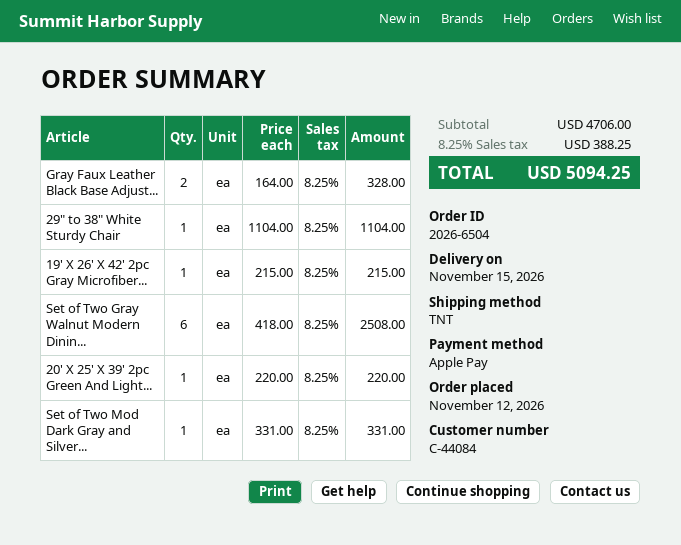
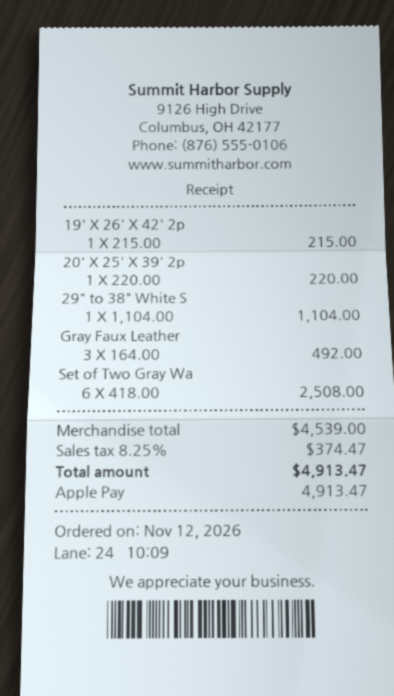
Gray Faux Leather Black Base Adjust...: 2 x 164.00 = 328.00 -> 3 x 164.00 = 492.00
Set of Two Mod Dark Gray and Silver...: 1 x 331.00 = 331.00 -> none
subtotal: 4706.00 -> 4539.00
tax: 8.25% = 388.25 -> 8.25% = 374.47
total: 5094.25 -> 4913.47

